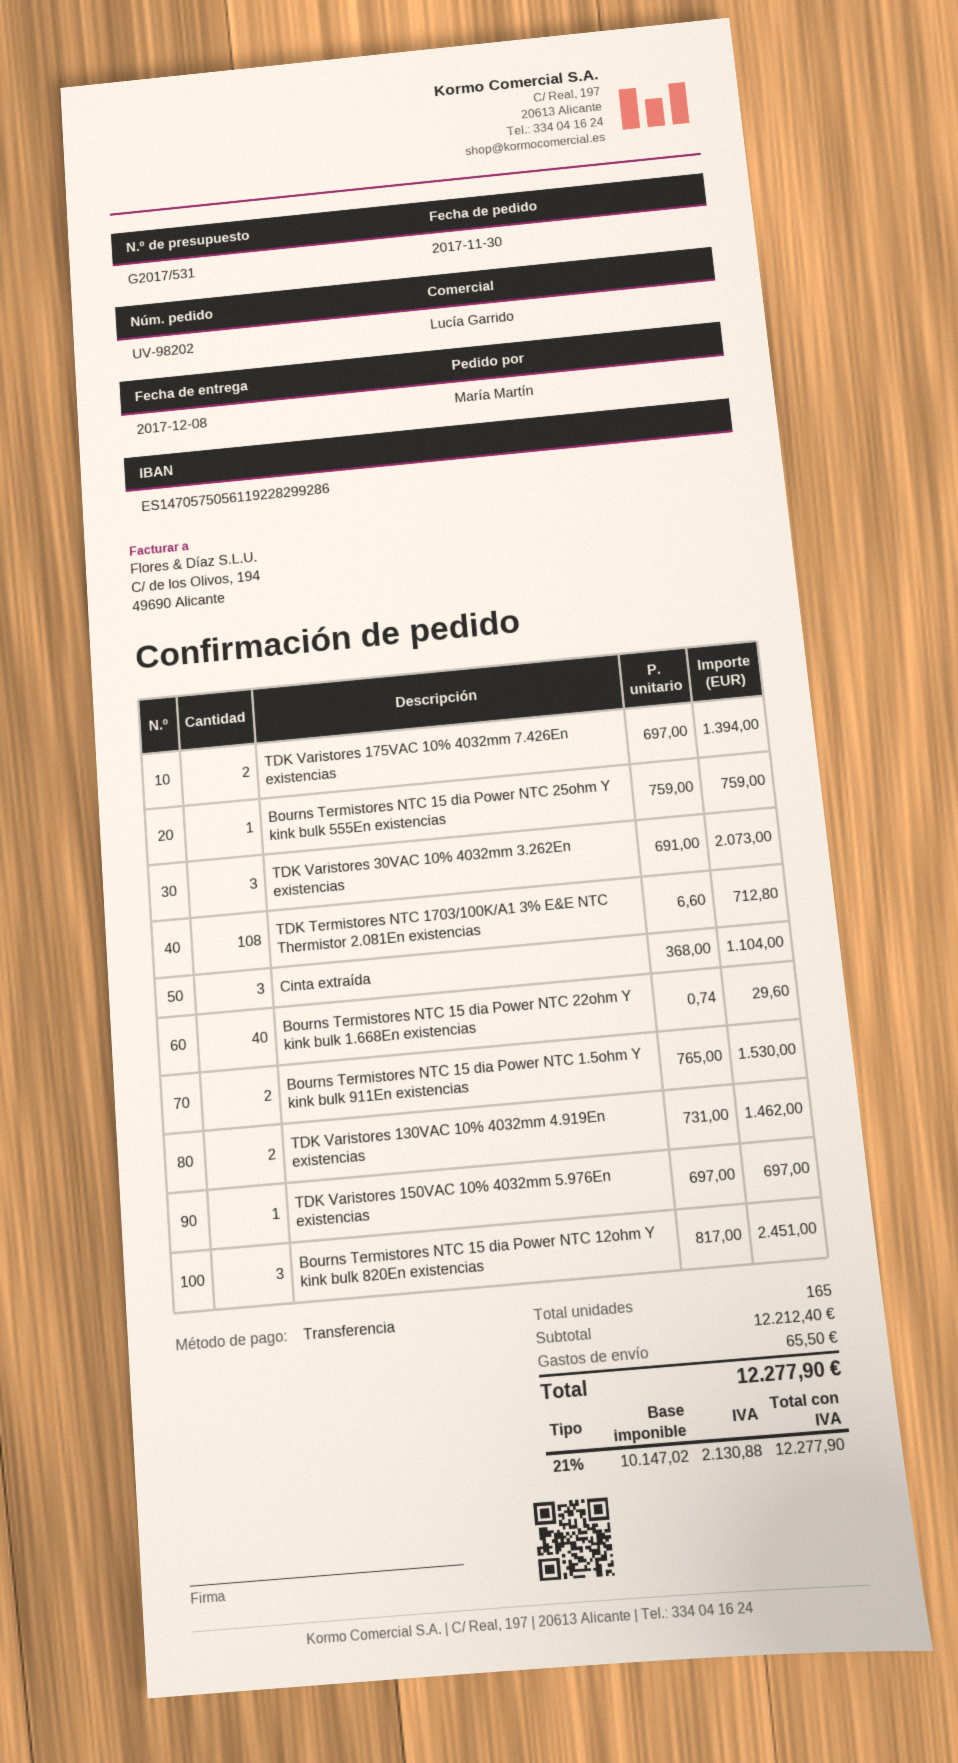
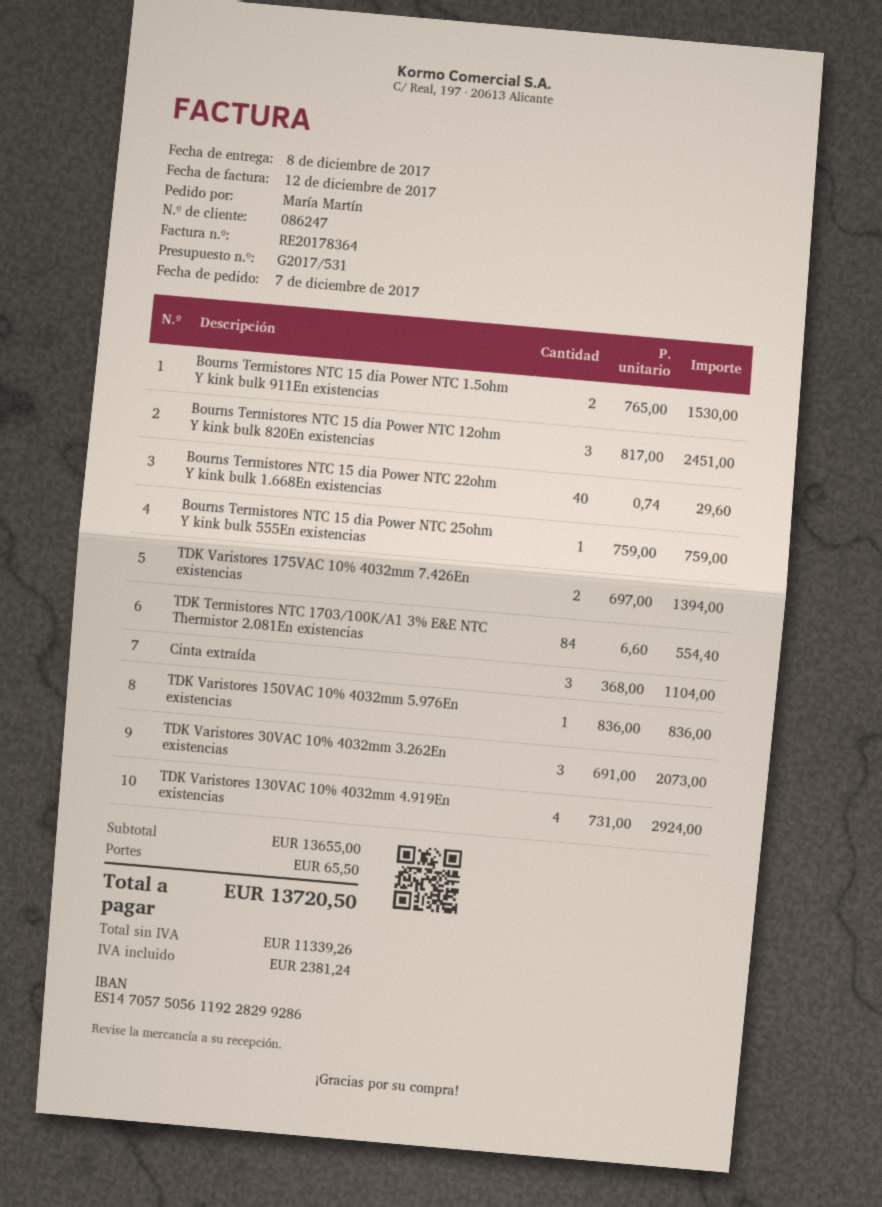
order date: 2017-11-30 -> 2017-12-07
TDK Termistores NTC 1703/100K/A1 3% E&E NTC Thermistor 2.081En existencias: 108 x 6.60 = 712.80 -> 84 x 6.60 = 554.40
TDK Varistores 130VAC 10% 4032mm 4.919En existencias: 2 x 731.00 = 1462.00 -> 4 x 731.00 = 2924.00
TDK Varistores 150VAC 10% 4032mm 5.976En existencias: 1 x 697.00 = 697.00 -> 1 x 836.00 = 836.00
subtotal: 12212.40 -> 13655.00
net: 10147.02 -> 11339.26
tax: 2130.88 -> 2381.24
total: 12277.90 -> 13720.50

